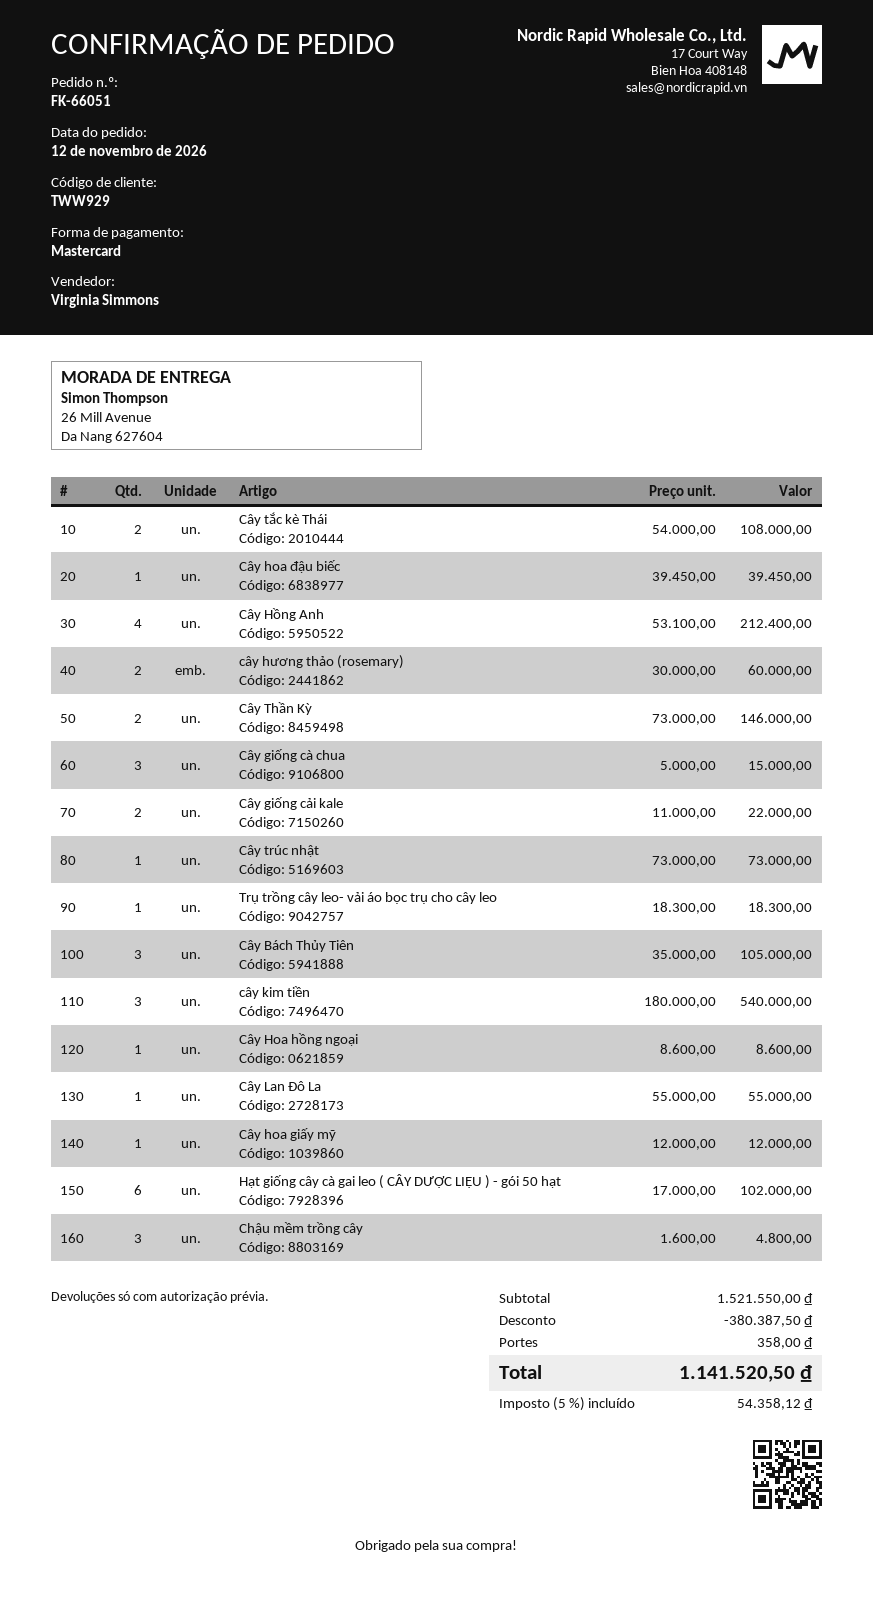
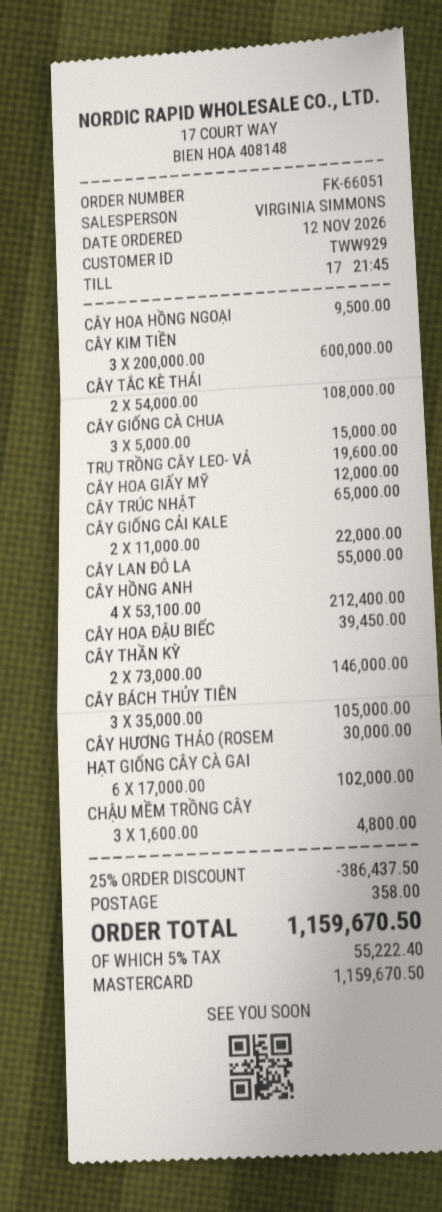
cây hương thảo (rosemary): 2 x 30000.00 = 60000.00 -> 1 x 30000.00 = 30000.00
Cây trúc nhật: 1 x 73000.00 = 73000.00 -> 1 x 65000.00 = 65000.00
Trụ trồng cây leo- vải áo bọc trụ cho cây leo: 1 x 18300.00 = 18300.00 -> 1 x 19600.00 = 19600.00
cây kim tiền: 3 x 180000.00 = 540000.00 -> 3 x 200000.00 = 600000.00
Cây Hoa hồng ngoại: 1 x 8600.00 = 8600.00 -> 1 x 9500.00 = 9500.00
discount: 380387.50 -> 386437.50
tax: 5% = 54358.12 -> 5% = 55222.40
total: 1141520.50 -> 1159670.50

